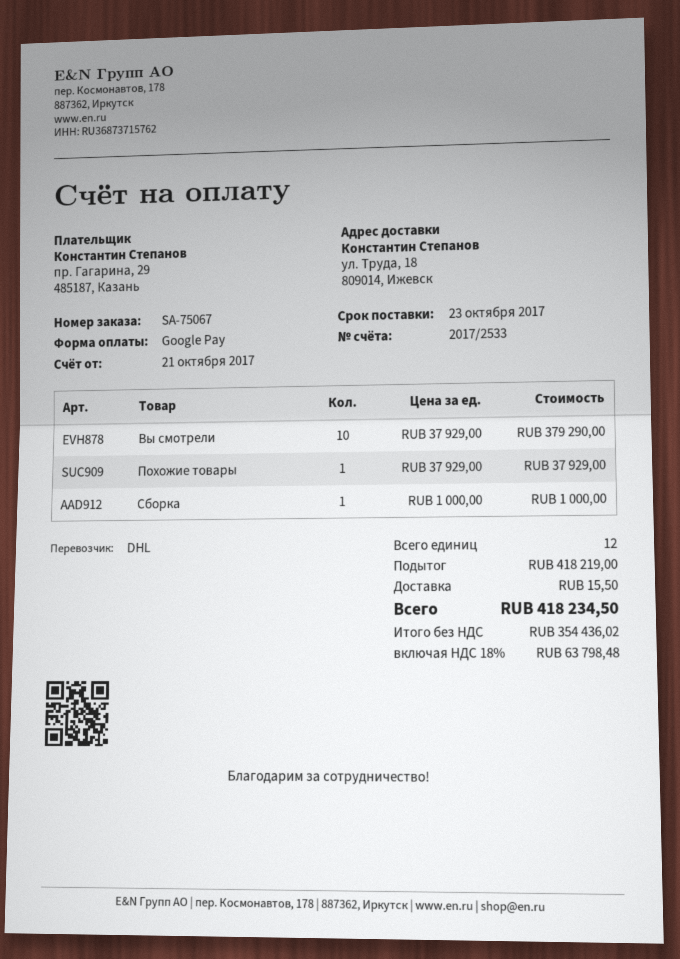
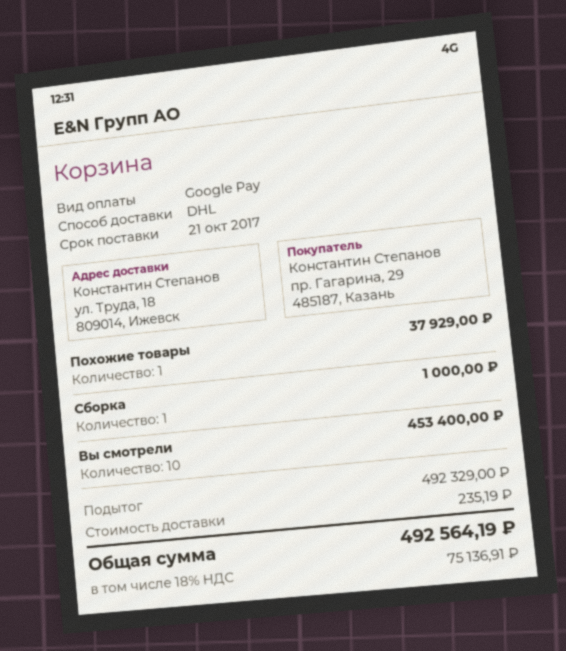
delivery date: 2017-10-23 -> 2017-10-21
Вы смотрели: 10 for 379290.00 -> 10 for 453400.00
subtotal: 418219.00 -> 492329.00
shipping: 15.50 -> 235.19
tax: 18% = 63798.48 -> 18% = 75136.91
total: 418234.50 -> 492564.19

